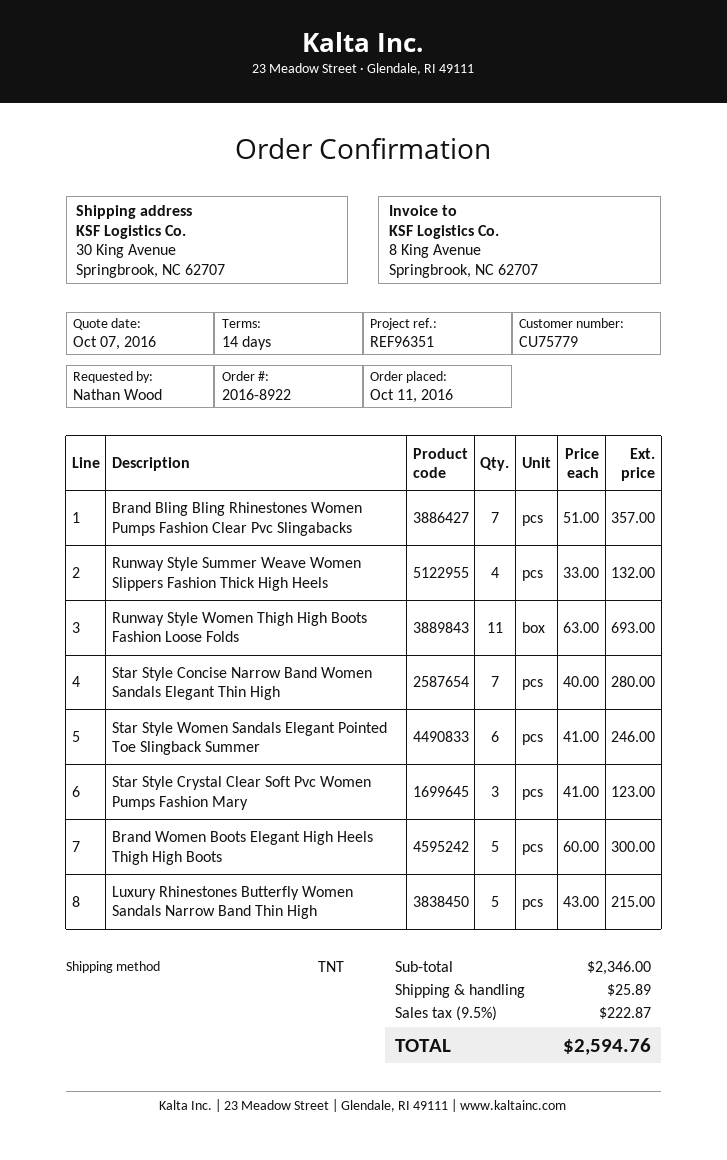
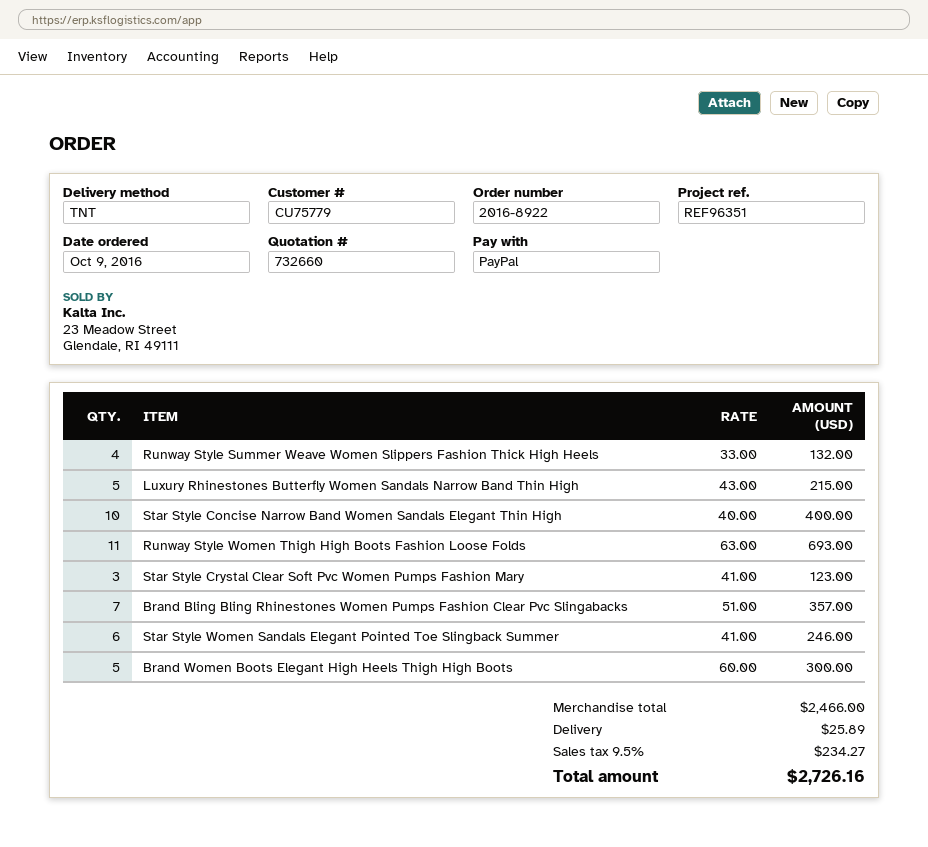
order date: 2016-10-11 -> 2016-10-09
Star Style Concise Narrow Band Women Sandals Elegant Thin High: 7 x 40.00 = 280.00 -> 10 x 40.00 = 400.00
subtotal: 2346.00 -> 2466.00
tax: 9.5% = 222.87 -> 9.5% = 234.27
total: 2594.76 -> 2726.16

